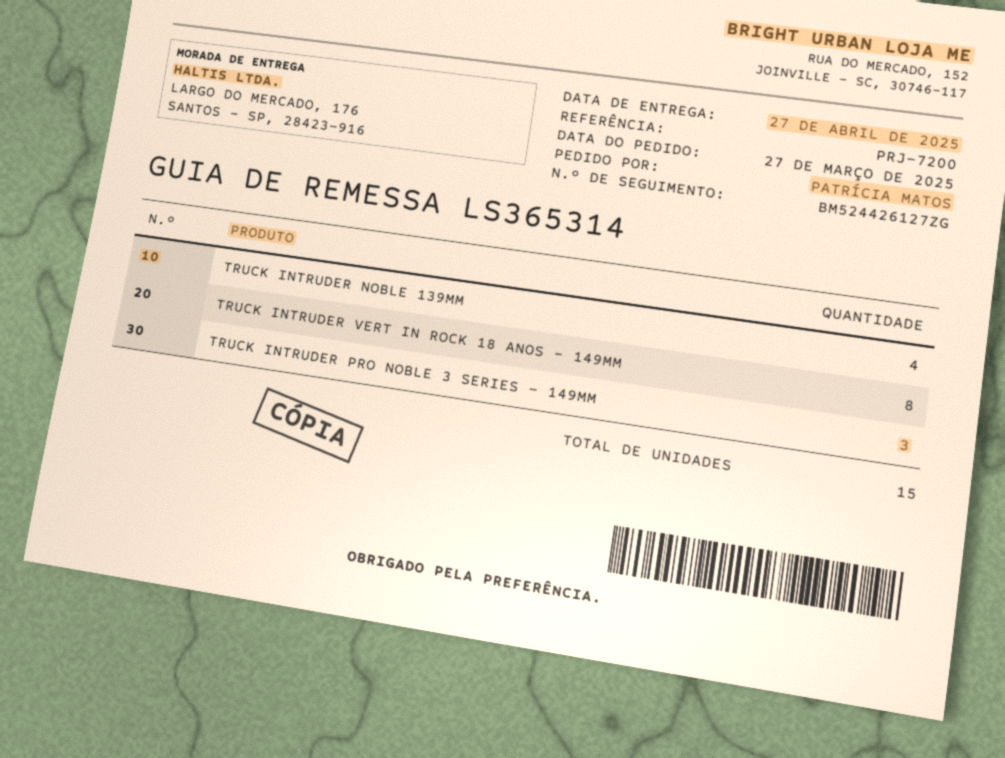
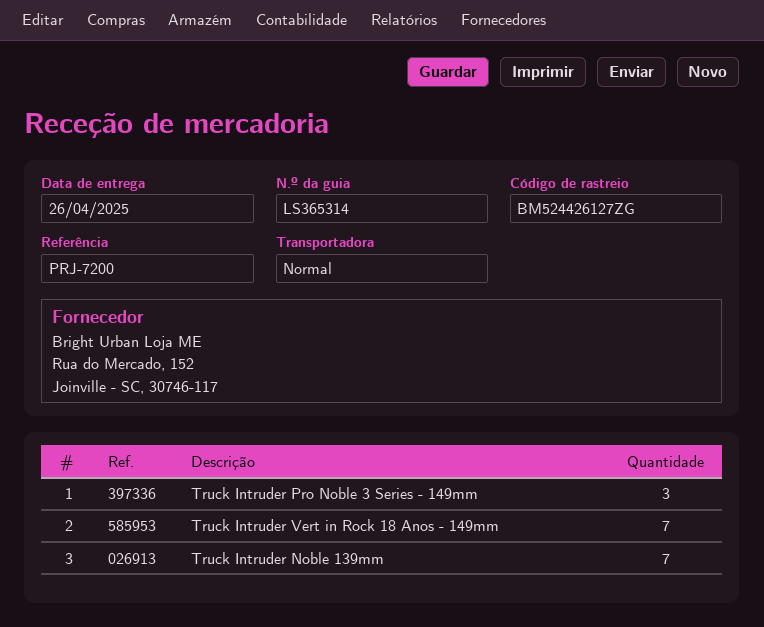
delivery date: 2025-04-27 -> 2025-04-26
TRUCK INTRUDER NOBLE 139MM: 4 -> 7
TRUCK INTRUDER VERT IN ROCK 18 ANOS - 149MM: 8 -> 7

